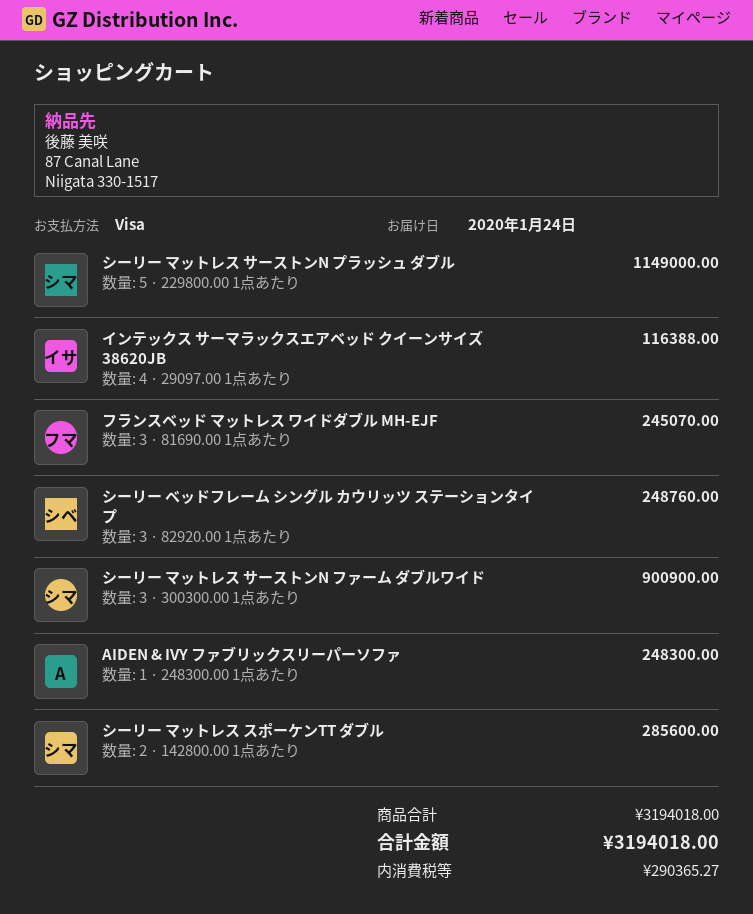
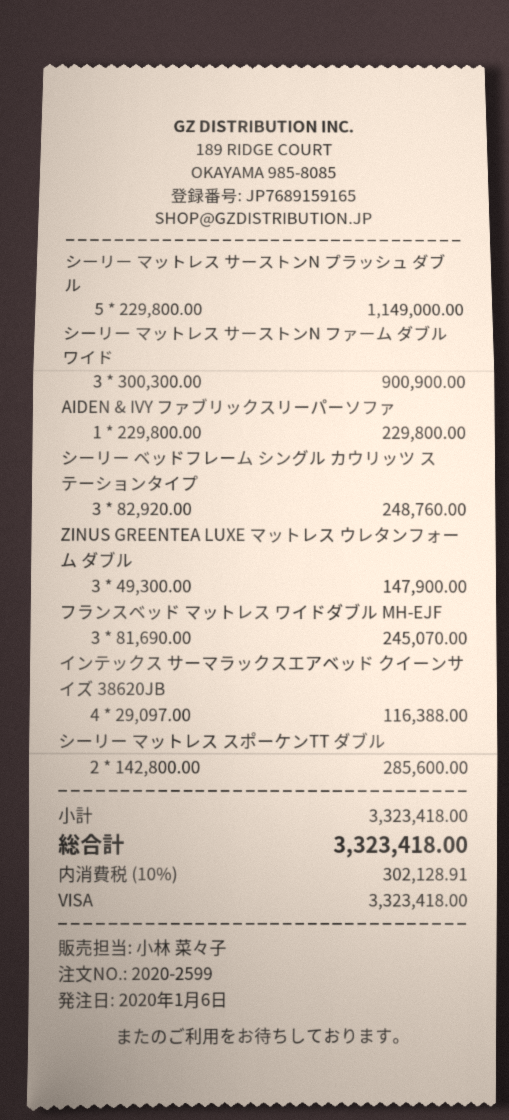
AIDEN & IVY ファブリックスリーパーソファ: 1 x 248300.00 = 248300.00 -> 1 x 229800.00 = 229800.00
ZINUS GREENTEA LUXE マットレス ウレタンフォーム ダブル: none -> 3 x 49300.00 = 147900.00
subtotal: 3194018.00 -> 3323418.00
tax: 290365.27 -> 302128.91
total: 3194018.00 -> 3323418.00

